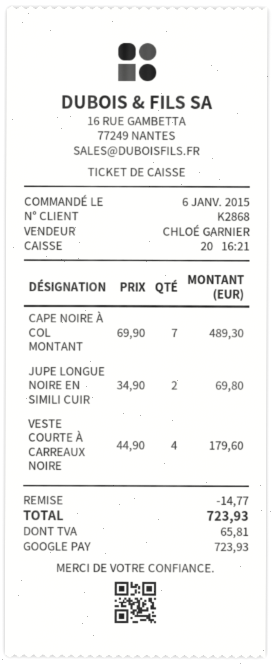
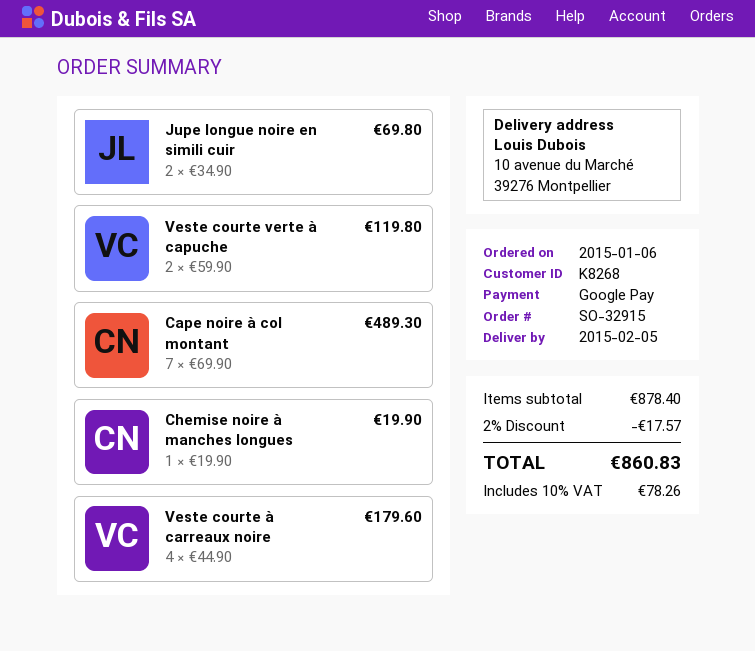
customer number: K2868 -> K8268
Veste courte verte à capuche: none -> 2 x 59.90 = 119.80
Chemise noire à manches longues: none -> 1 x 19.90 = 19.90
discount: 14.77 -> 17.57
tax: 65.81 -> 78.26
total: 723.93 -> 860.83

